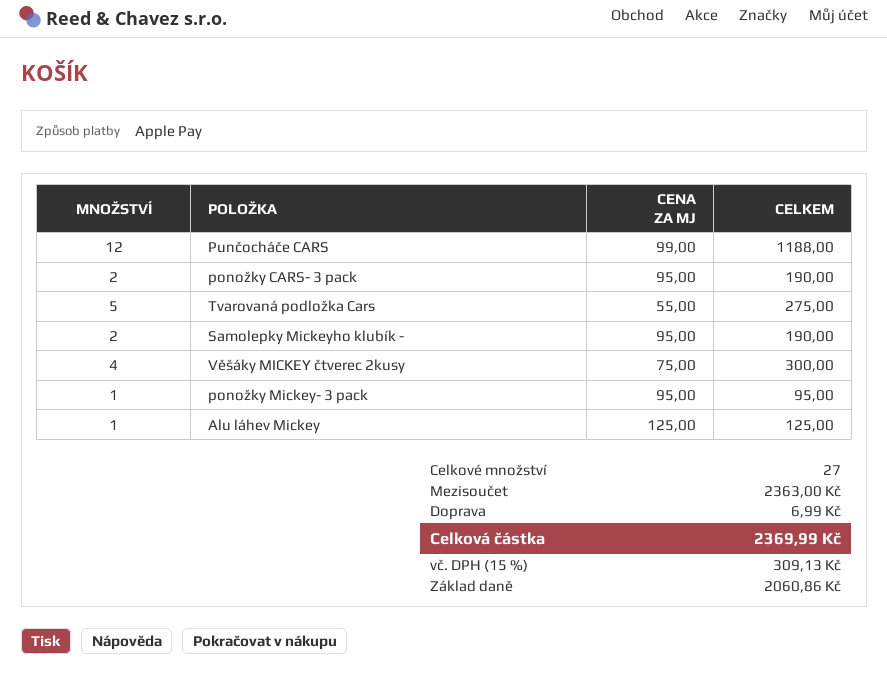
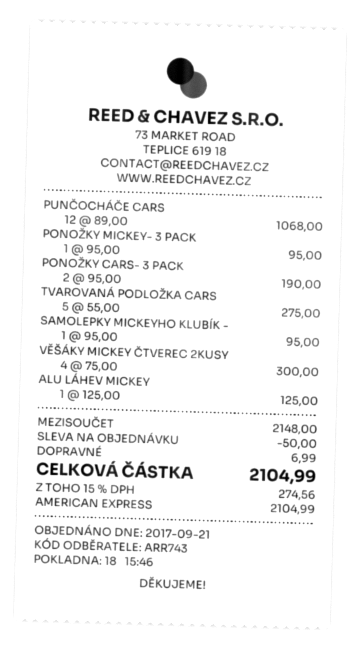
payment method: Apple Pay -> American Express
Punčocháče CARS: 12 x 99.00 = 1188.00 -> 12 x 89.00 = 1068.00
Samolepky Mickeyho klubík -: 2 x 95.00 = 190.00 -> 1 x 95.00 = 95.00
subtotal: 2363.00 -> 2148.00
discount: none -> 50.00
tax: 15% = 309.13 -> 15% = 274.56
total: 2369.99 -> 2104.99

